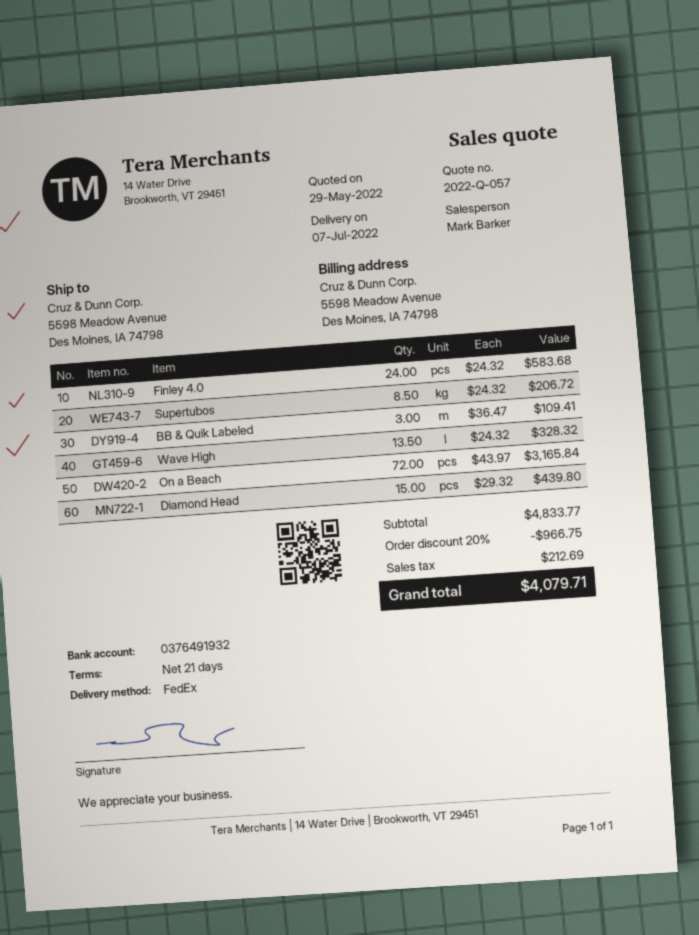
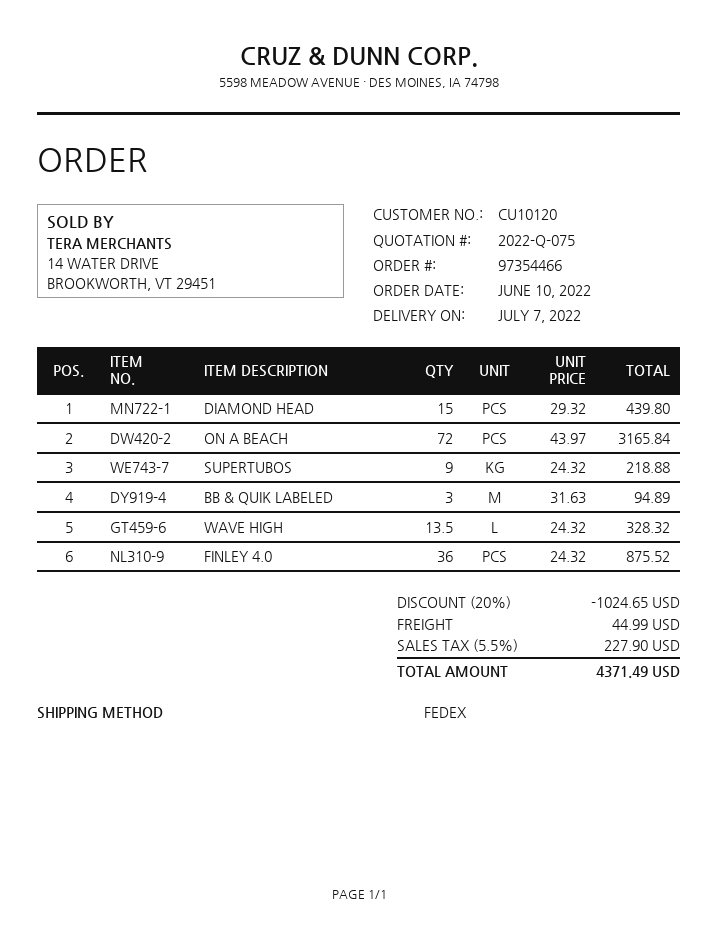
quote number: 2022-Q-057 -> 2022-Q-075
Finley 4.0: 24 x 24.32 = 583.68 -> 36 x 24.32 = 875.52
Supertubos: 8.5 x 24.32 = 206.72 -> 9 x 24.32 = 218.88
BB & Quik Labeled: 3 x 36.47 = 109.41 -> 3 x 31.63 = 94.89
discount: 20% = 966.75 -> 20% = 1024.65
shipping: none -> 44.99
tax: 212.69 -> 227.90
total: 4079.71 -> 4371.49

